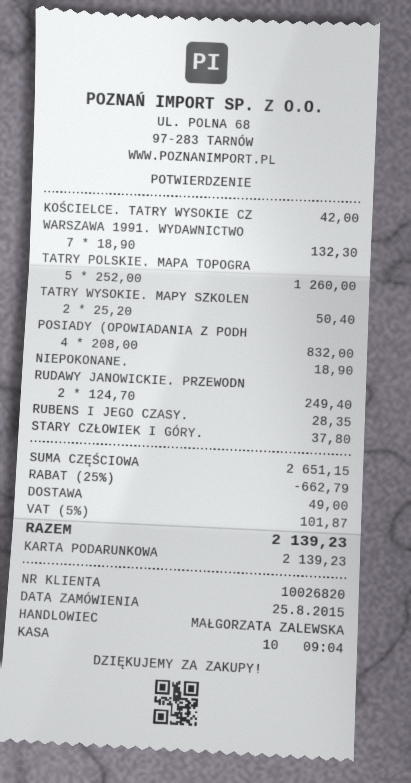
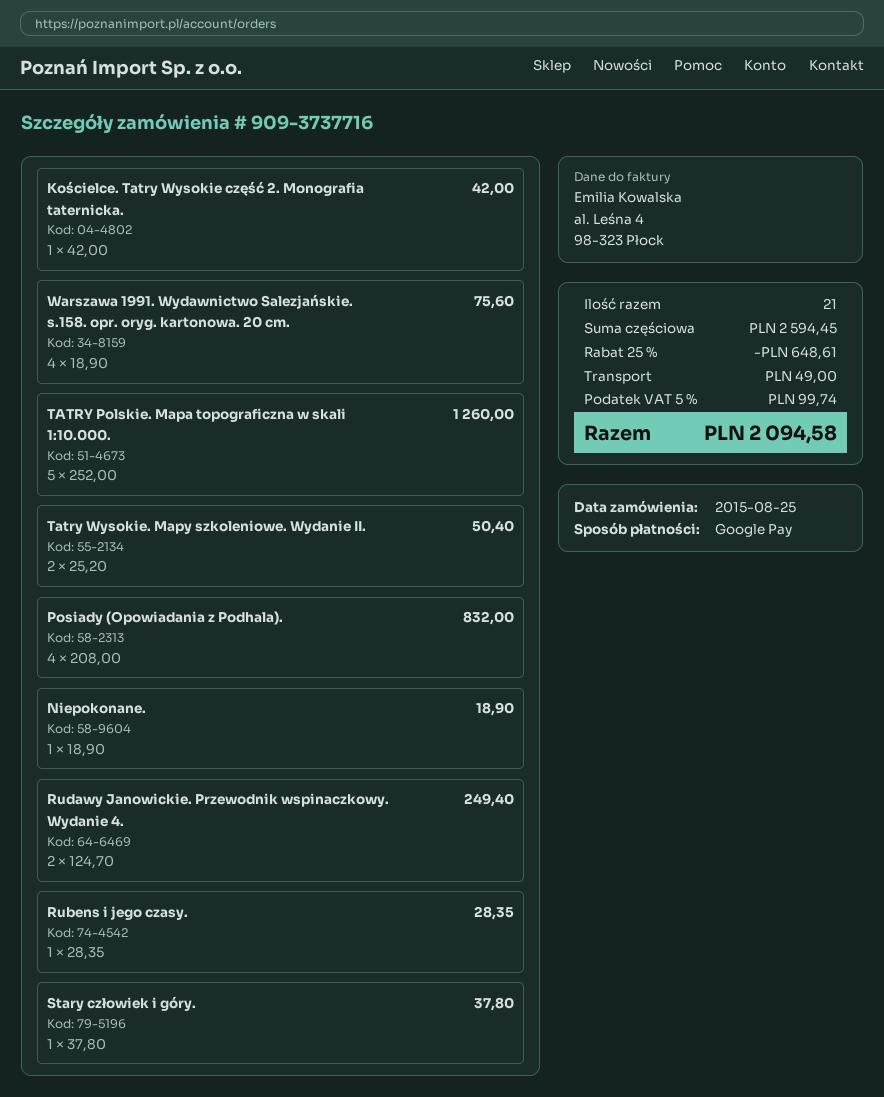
payment method: gift card -> Google Pay
WARSZAWA 1991. WYDAWNICTWO: 7 x 18.90 = 132.30 -> 4 x 18.90 = 75.60
subtotal: 2651.15 -> 2594.45
discount: 25% = 662.79 -> 25% = 648.61
tax: 5% = 101.87 -> 5% = 99.74
total: 2139.23 -> 2094.58

